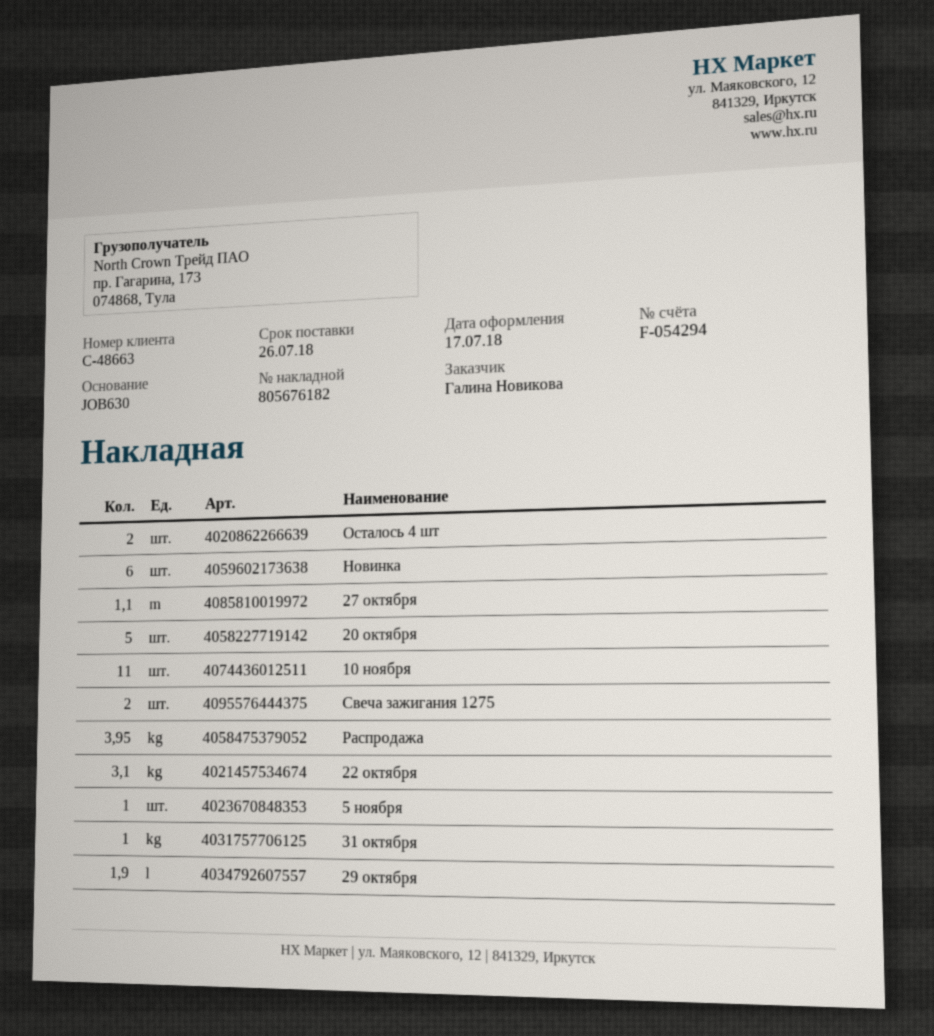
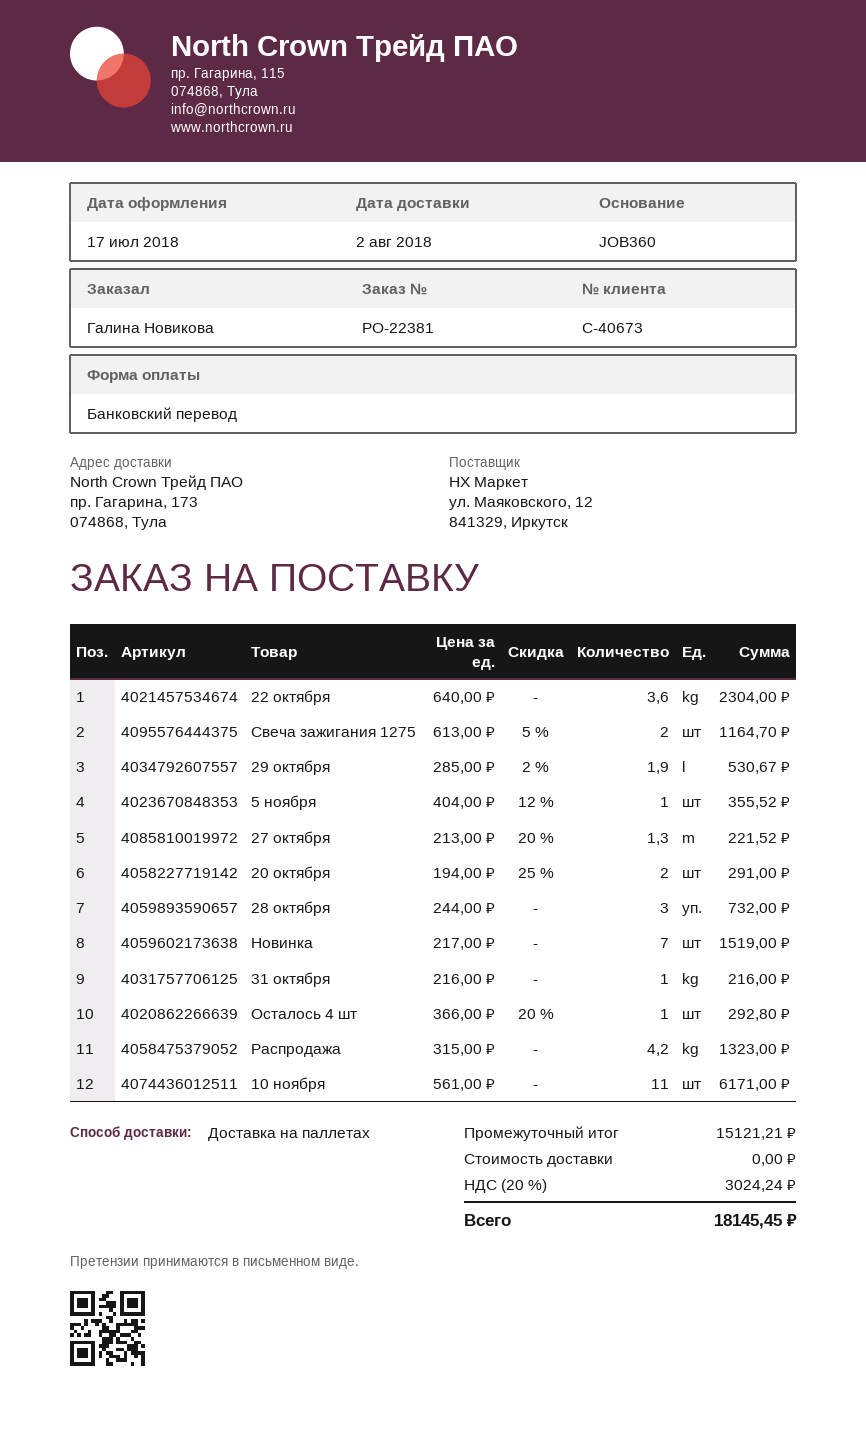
delivery date: 2018-07-26 -> 2018-08-02
customer number: C-48663 -> C-40673
reference: JOB630 -> JOB360
Осталось 4 шт: 2 -> 1
Новинка: 6 -> 7
27 октября: 1.1 -> 1.3
20 октября: 5 -> 2
Распродажа: 3.95 -> 4.2
22 октября: 3.1 -> 3.6
28 октября: none -> 3

